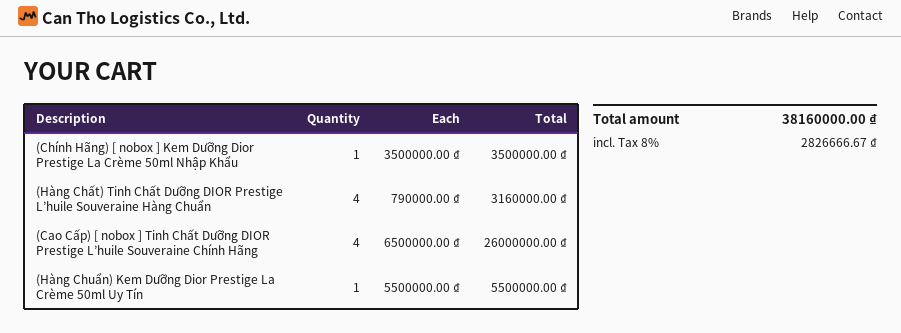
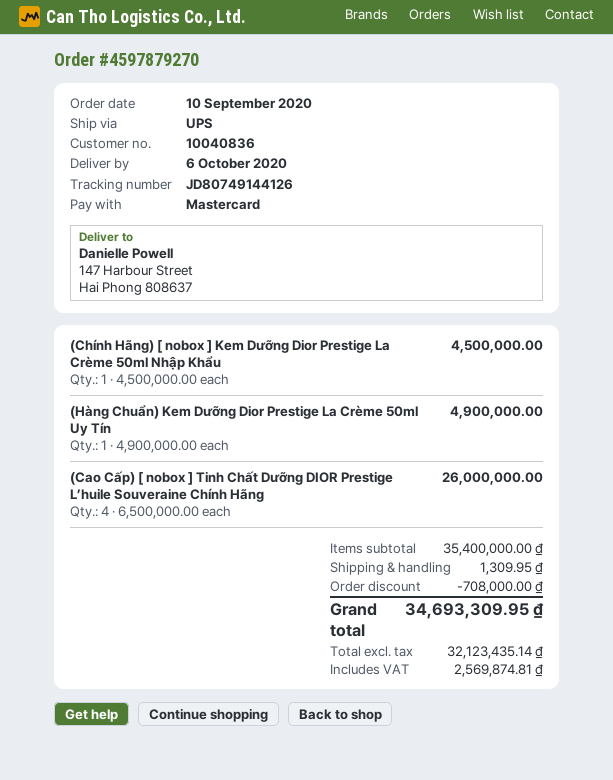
(Chính Hãng) [ nobox ] Kem Dưỡng Dior Prestige La Crème 50ml Nhập Khẩu: 1 x 3500000.00 = 3500000.00 -> 1 x 4500000.00 = 4500000.00
(Hàng Chất) Tinh Chất Dưỡng DIOR Prestige L’huile Souveraine Hàng Chuẩn: 4 x 790000.00 = 3160000.00 -> none
(Hàng Chuẩn) Kem Dưỡng Dior Prestige La Crème 50ml Uy Tín: 1 x 5500000.00 = 5500000.00 -> 1 x 4900000.00 = 4900000.00
discount: none -> 708000.00
shipping: none -> 1309.95
tax: 2826666.67 -> 2569874.81
total: 38160000.00 -> 34693309.95

